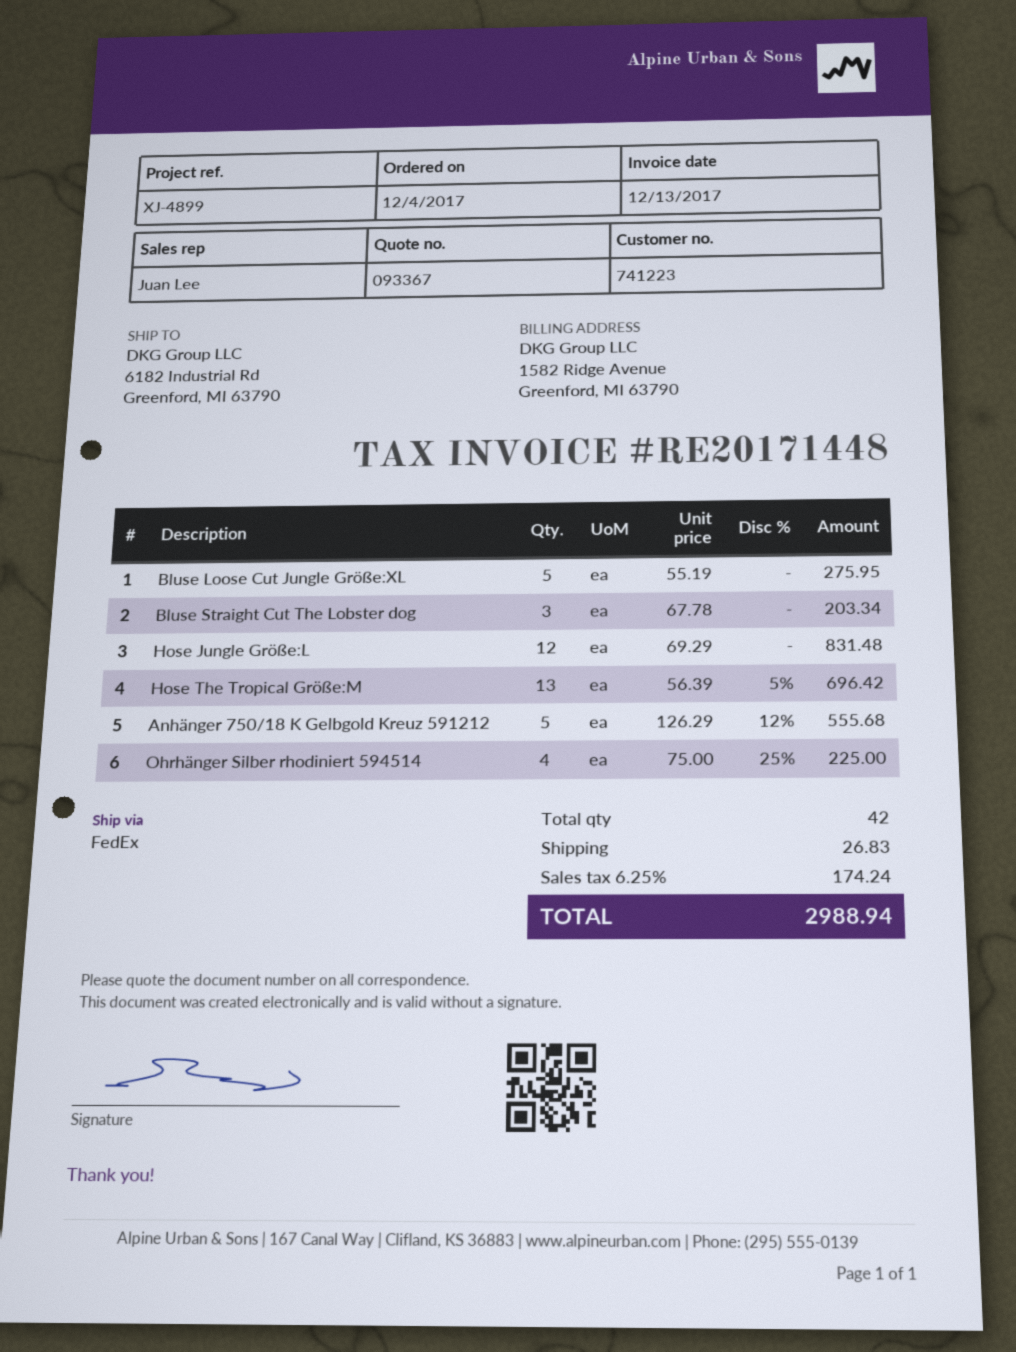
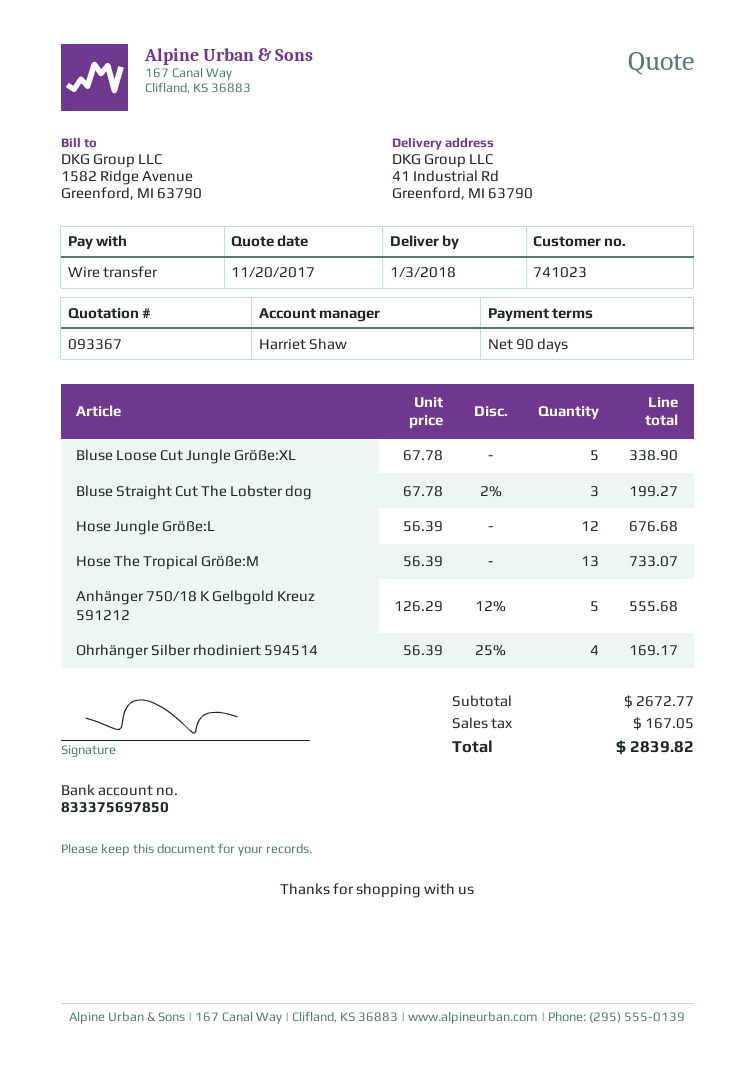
customer number: 741223 -> 741023
sales rep: Juan Lee -> Harriet Shaw
ship to: 6182 Industrial Rd, Greenford, MI 63790 -> 41 Industrial Rd, Greenford, MI 63790
Bluse Loose Cut Jungle Größe:XL: 5 x 55.19 = 275.95 -> 5 x 67.78 = 338.90
Bluse Straight Cut The Lobster dog: 3 x 67.78 = 203.34 -> 3 x 67.78 - 2% = 199.27
Hose Jungle Größe:L: 12 x 69.29 = 831.48 -> 12 x 56.39 = 676.68
Hose The Tropical Größe:M: 13 x 56.39 - 5% = 696.42 -> 13 x 56.39 = 733.07
Ohrhänger Silber rhodiniert 594514: 4 x 75.00 - 25% = 225.00 -> 4 x 56.39 - 25% = 169.17
shipping: 26.83 -> none
tax: 174.24 -> 167.05
total: 2988.94 -> 2839.82

